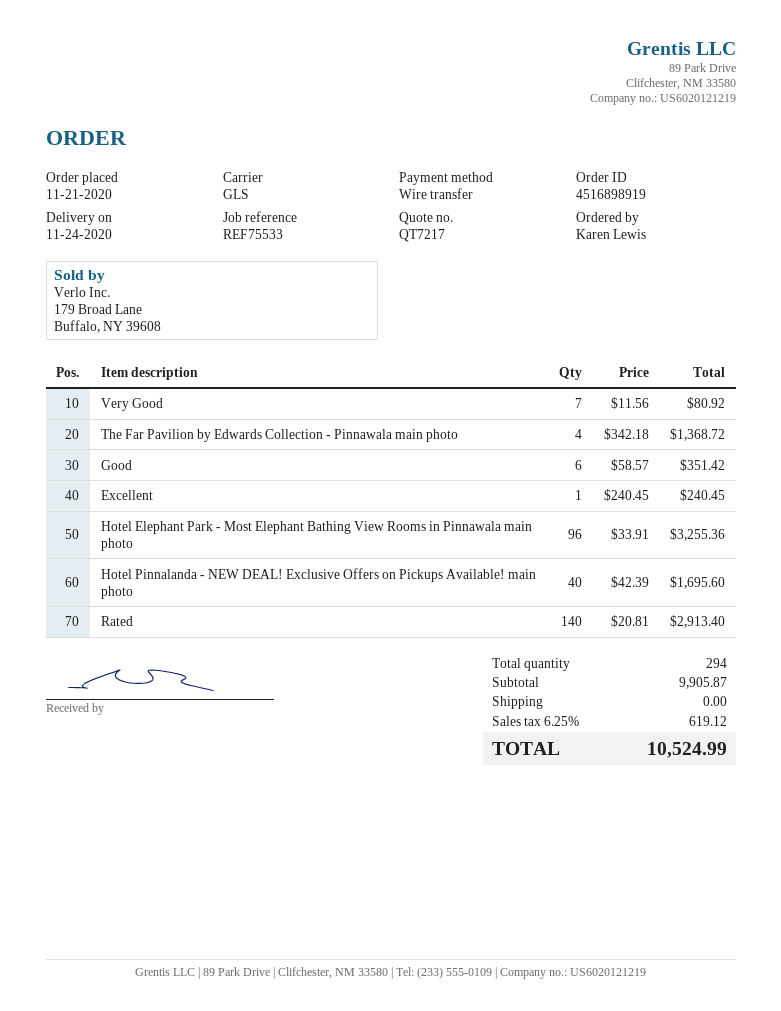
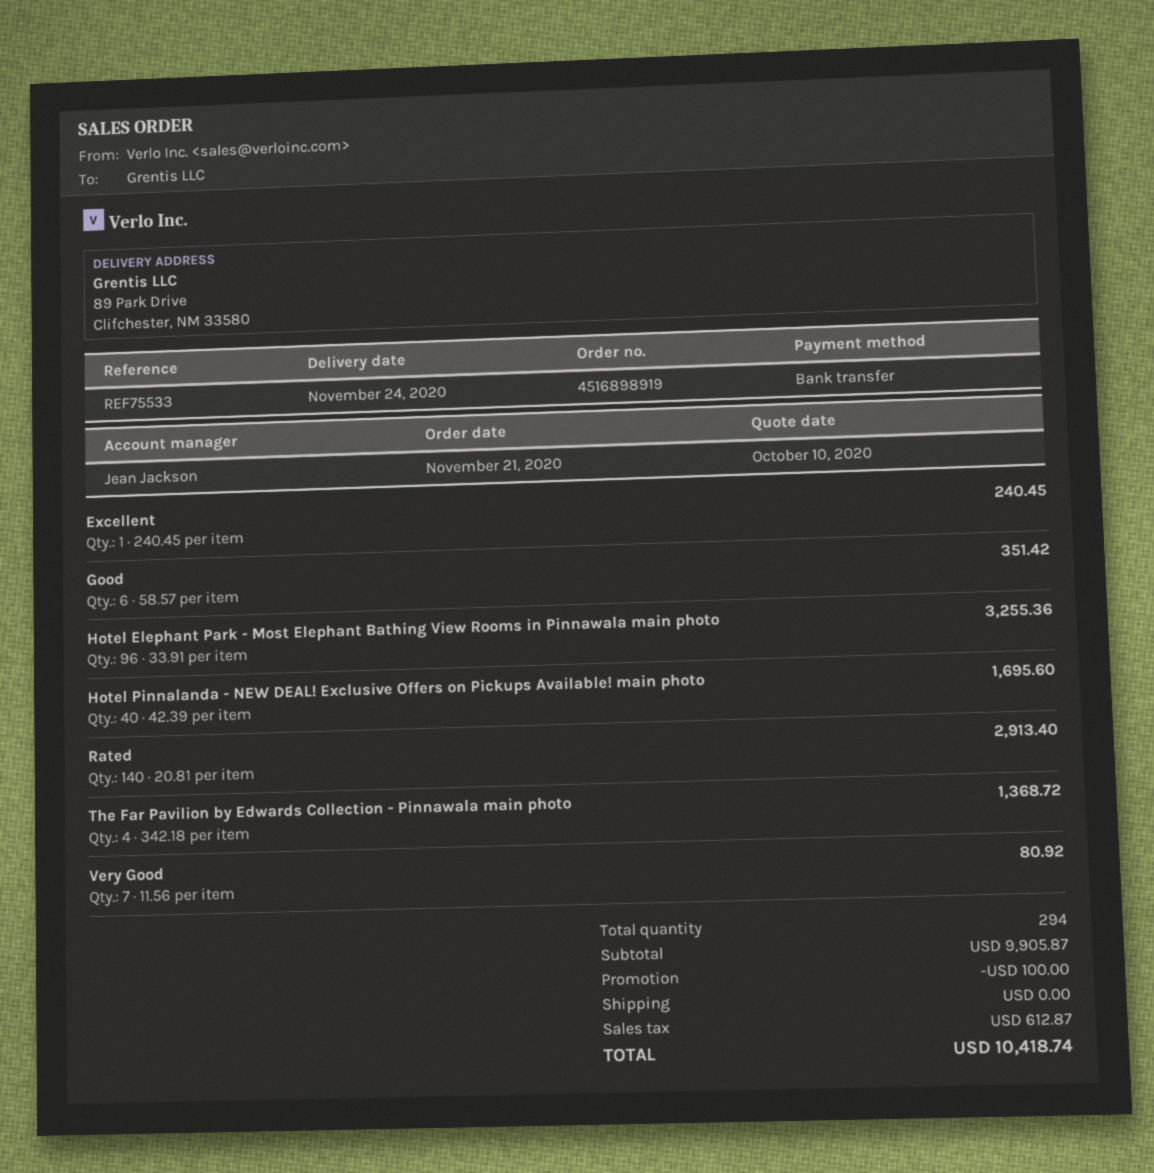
discount: none -> 100.00
tax: 619.12 -> 612.87
total: 10524.99 -> 10418.74

